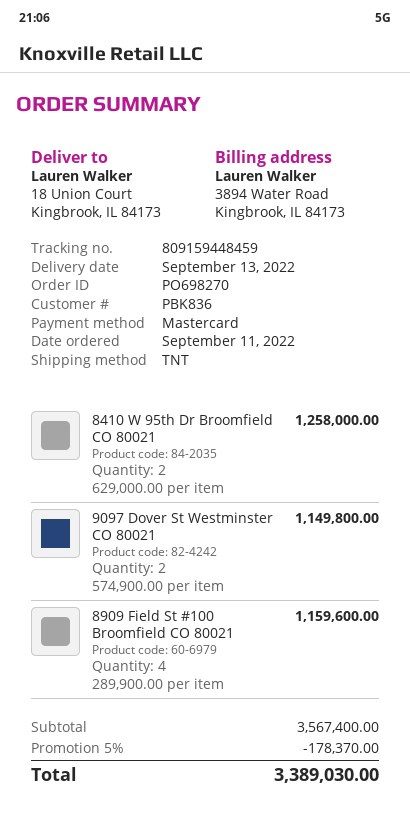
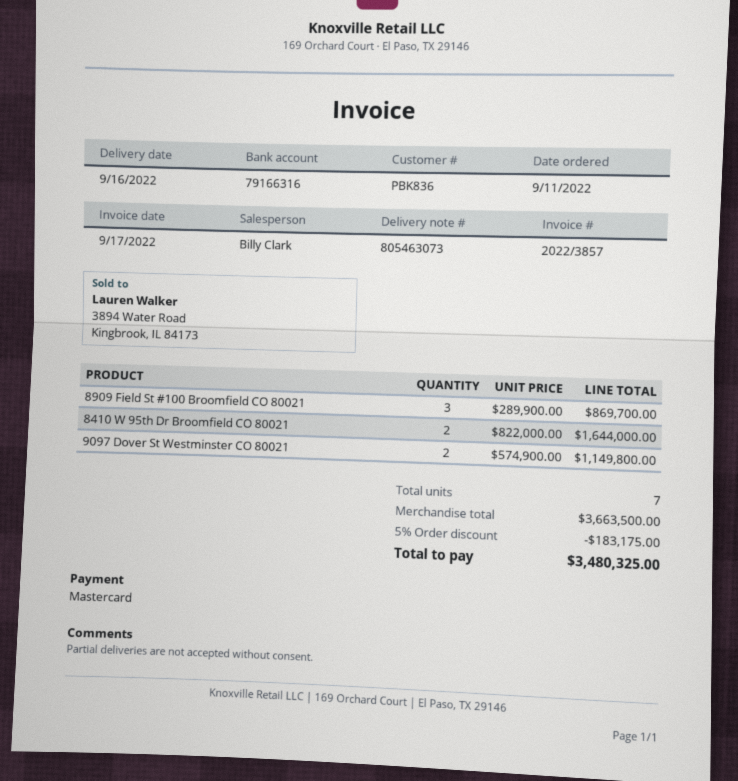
delivery date: 2022-09-13 -> 2022-09-16
8410 W 95th Dr Broomfield CO 80021: 2 x 629000.00 = 1258000.00 -> 2 x 822000.00 = 1644000.00
8909 Field St #100 Broomfield CO 80021: 4 x 289900.00 = 1159600.00 -> 3 x 289900.00 = 869700.00
subtotal: 3567400.00 -> 3663500.00
discount: 5% = 178370.00 -> 5% = 183175.00
total: 3389030.00 -> 3480325.00

